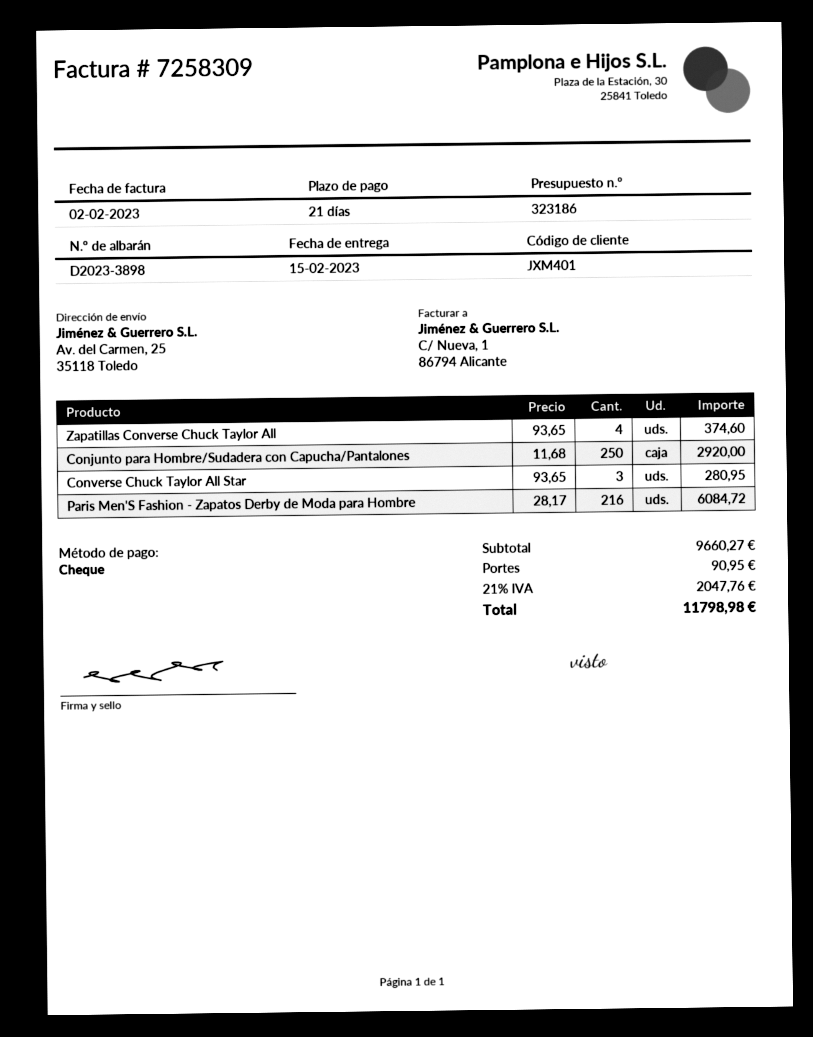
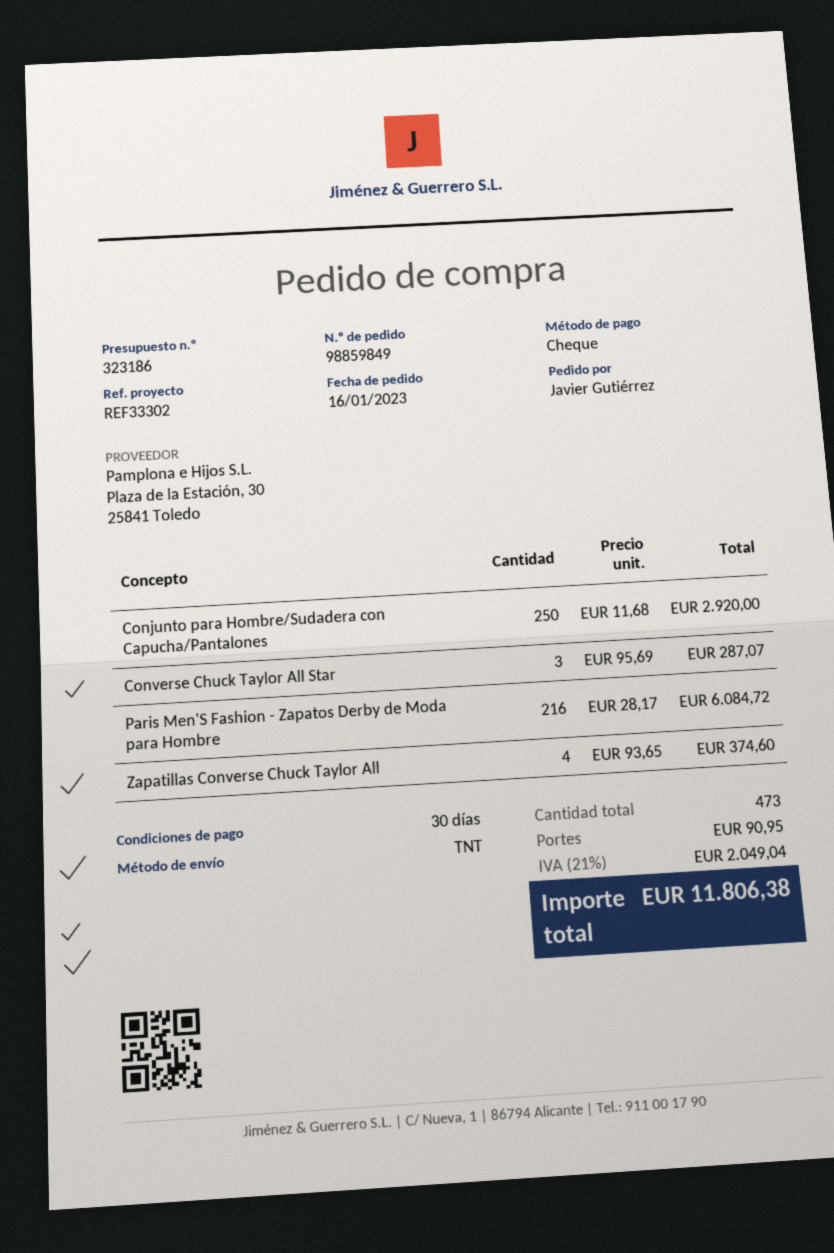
payment terms: 21 days -> 30 days
Converse Chuck Taylor All Star: 3 x 93.65 = 280.95 -> 3 x 95.69 = 287.07
tax: 21% = 2047.76 -> 21% = 2049.04
total: 11798.98 -> 11806.38

